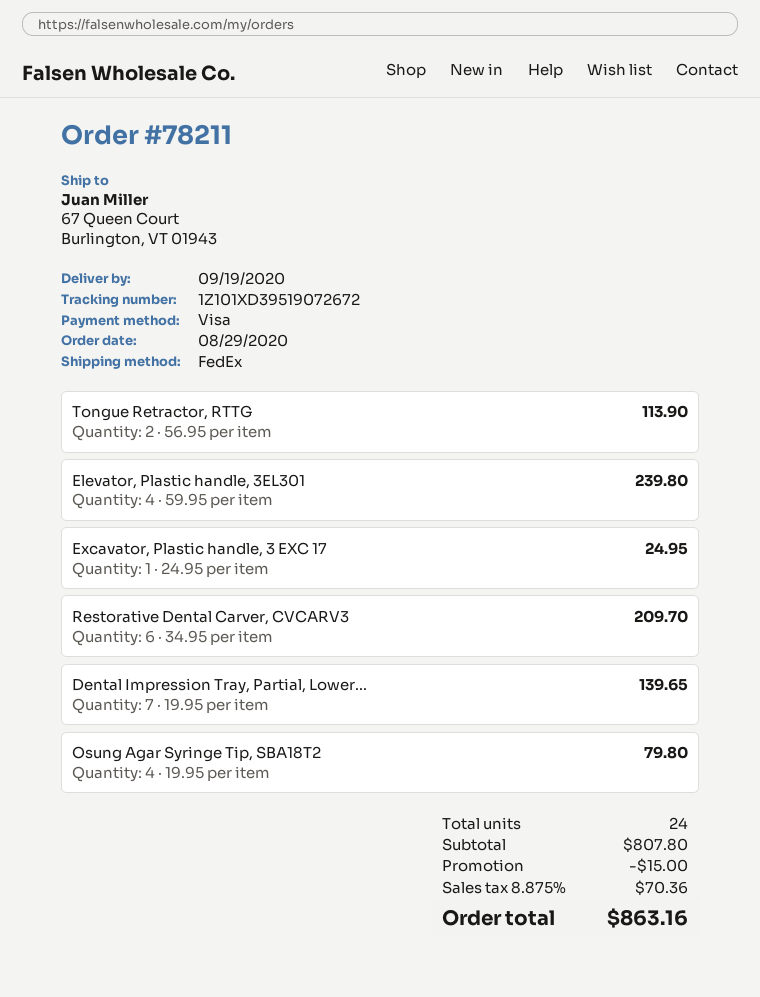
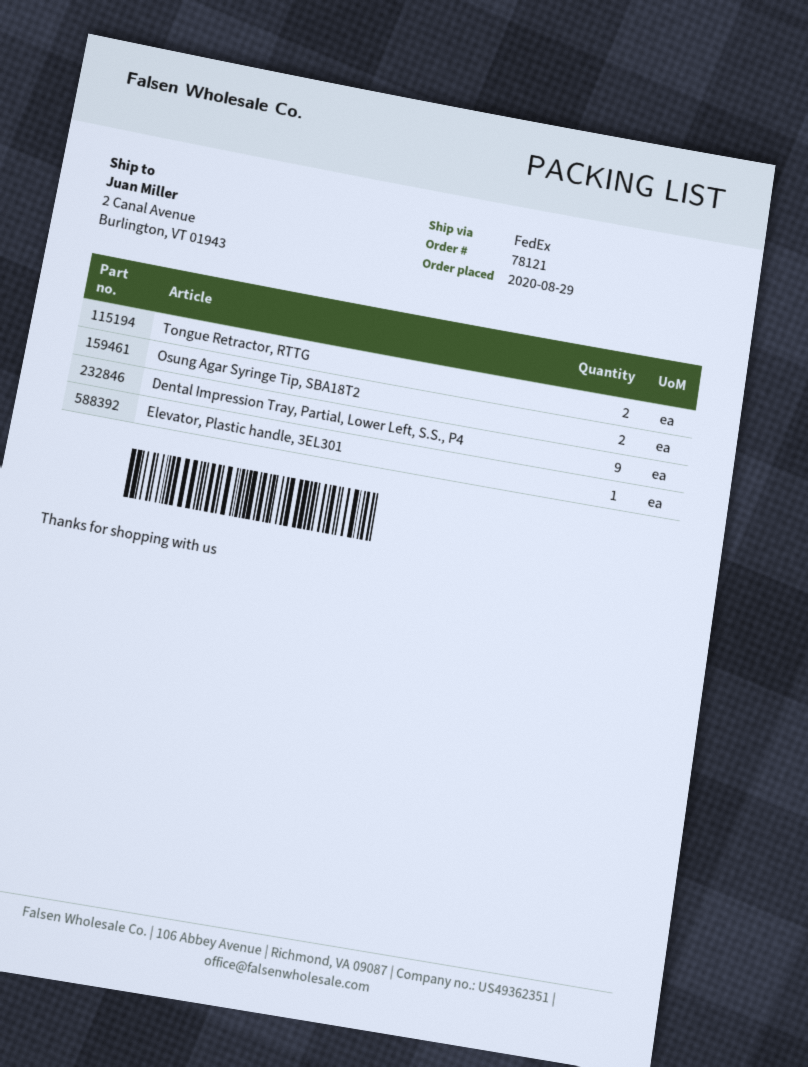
order number: 78211 -> 78121
ship to: 67 Queen Court, Burlington, VT 01943 -> 2 Canal Avenue, Burlington, VT 01943
Elevator, Plastic handle, 3EL301: 4 -> 1
Excavator, Plastic handle, 3 EXC 17: 1 -> none
Restorative Dental Carver, CVCARV3: 6 -> none
Dental Impression Tray, Partial, Lower...: 7 -> 9
Osung Agar Syringe Tip, SBA18T2: 4 -> 2

